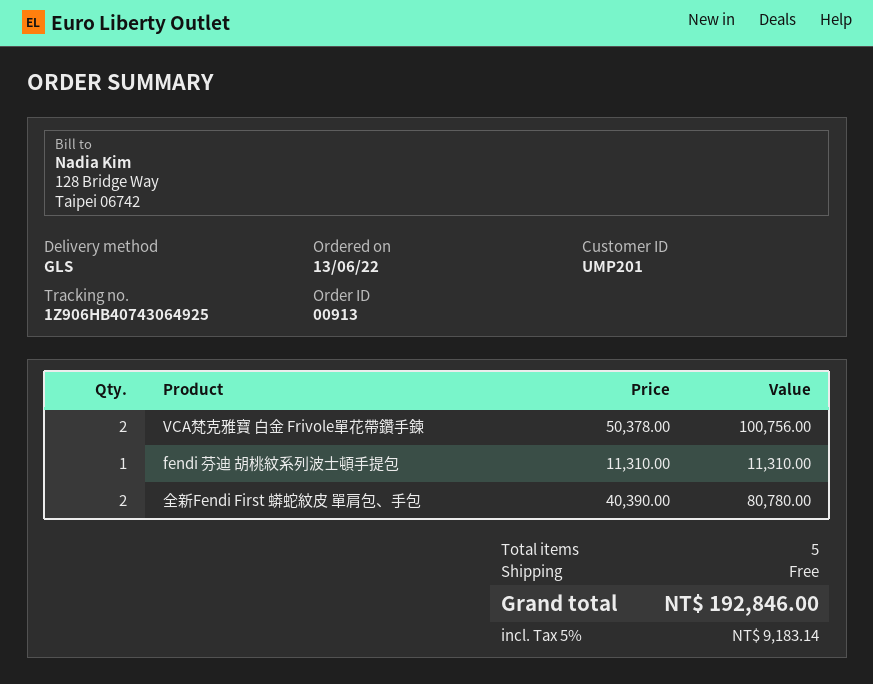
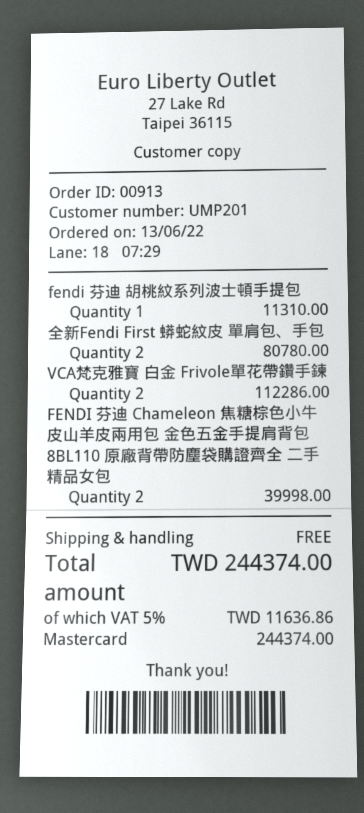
VCA梵克雅寶 白金 Frivole單花帶鑽手鍊: 2 for 100756.00 -> 2 for 112286.00
FENDI 芬迪 Chameleon 焦糖棕色小牛皮山羊皮兩用包 金色五金手提肩背包 8BL110 原廠背帶防塵袋購證齊全 二手精品女包: none -> 2 for 39998.00
tax: 5% = 9183.14 -> 5% = 11636.86
total: 192846.00 -> 244374.00

